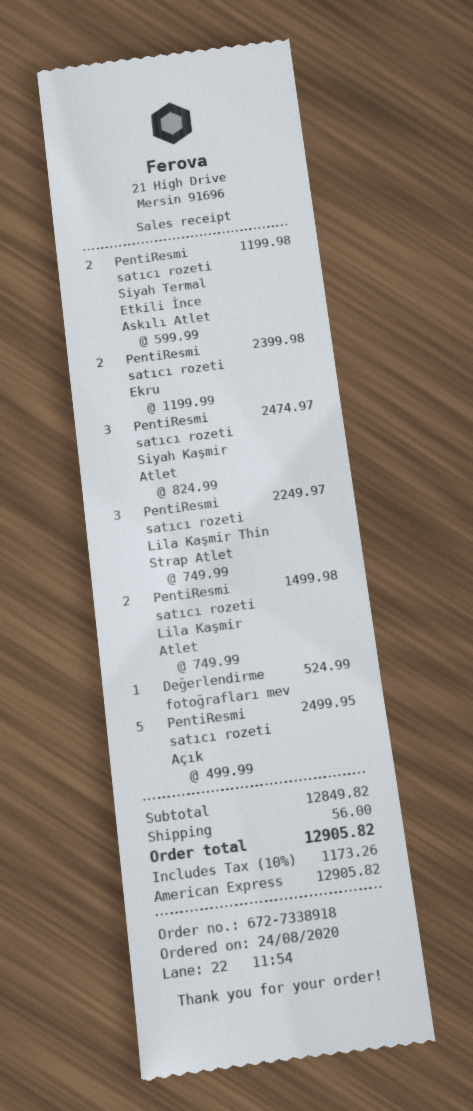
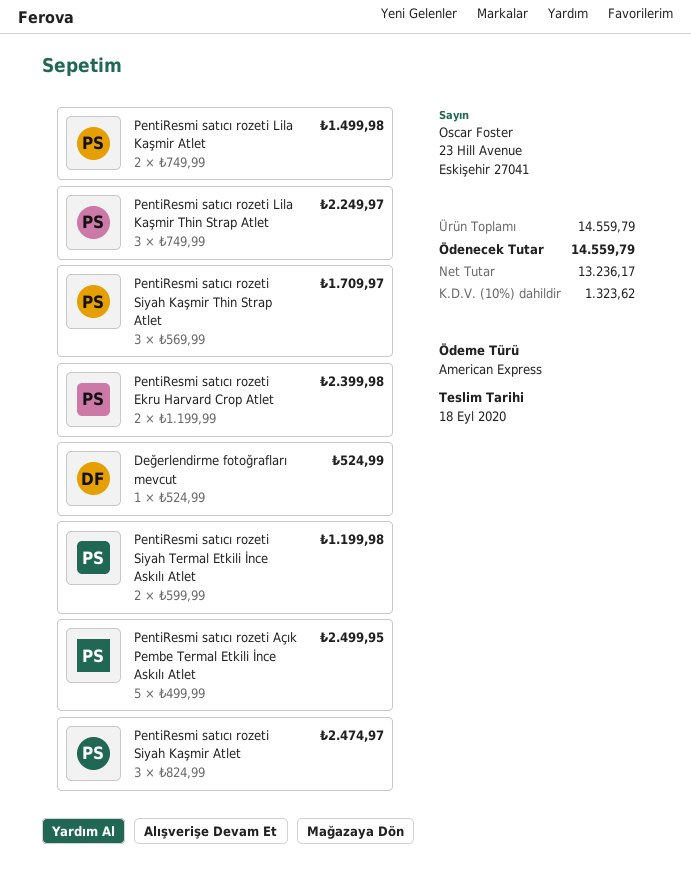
PentiResmi satıcı rozeti Siyah Kaşmir Thin Strap Atlet: none -> 3 x 569.99 = 1709.97
subtotal: 12849.82 -> 14559.79
shipping: 56.00 -> none
tax: 10% = 1173.26 -> 10% = 1323.62
total: 12905.82 -> 14559.79

